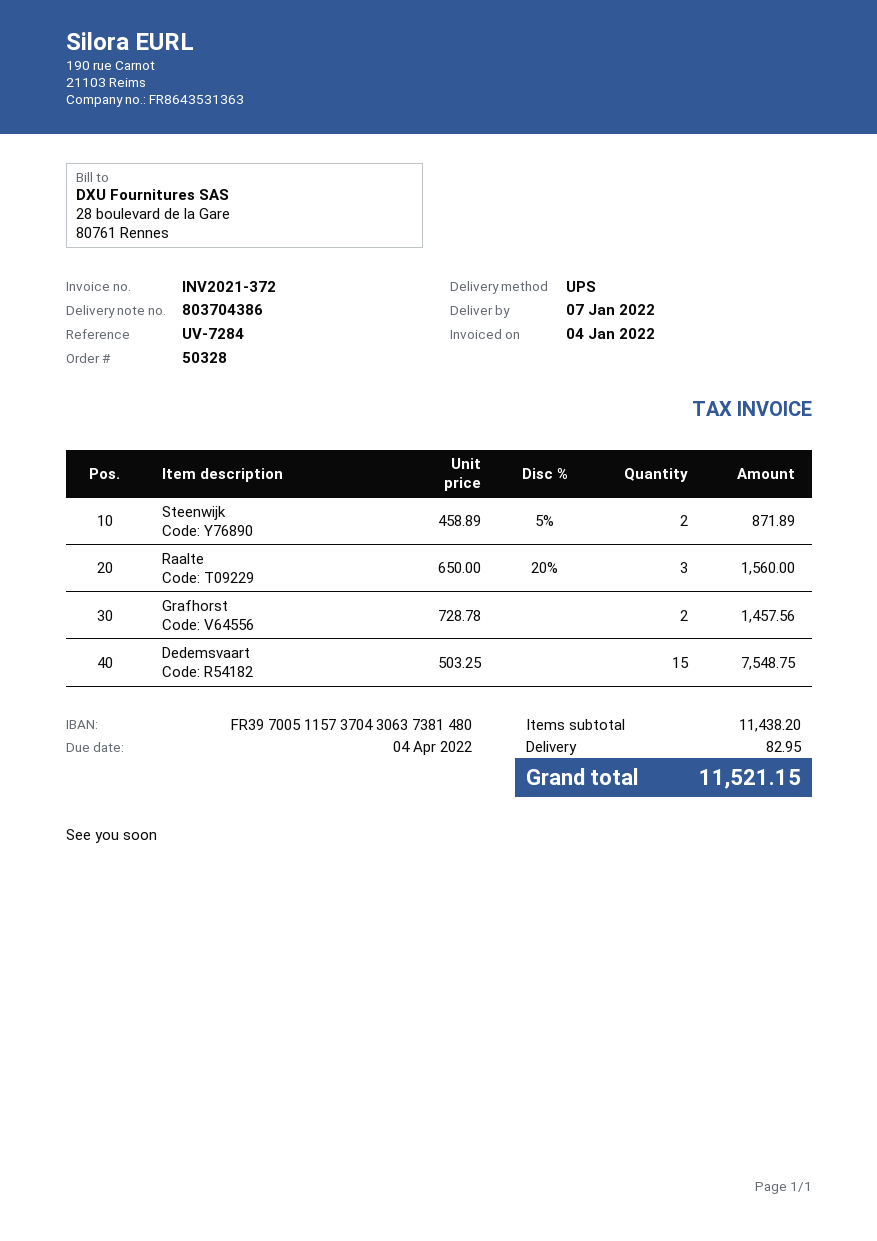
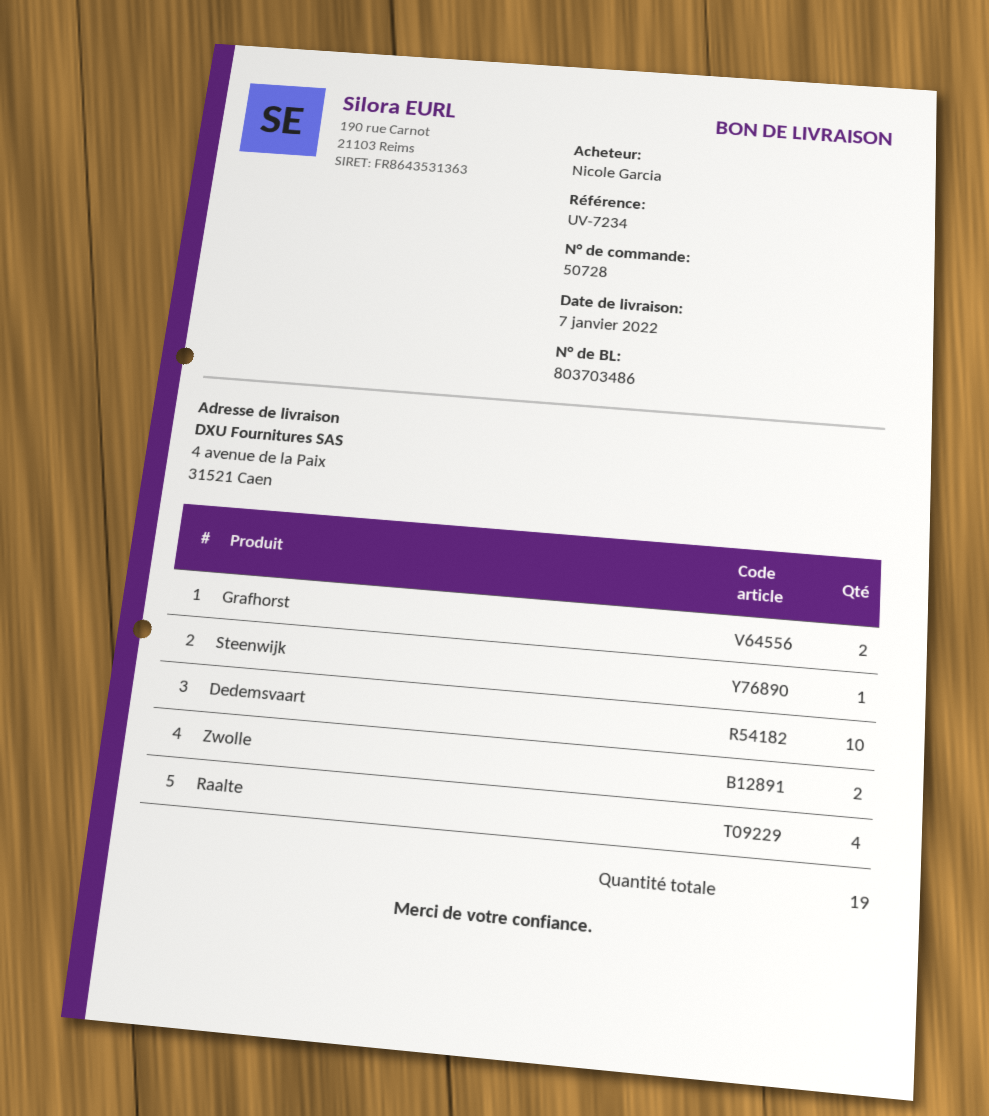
order number: 50328 -> 50728
delivery note number: 803704386 -> 803703486
reference: UV-7284 -> UV-7234
Steenwijk: 2 -> 1
Raalte: 3 -> 4
Dedemsvaart: 15 -> 10
Zwolle: none -> 2

